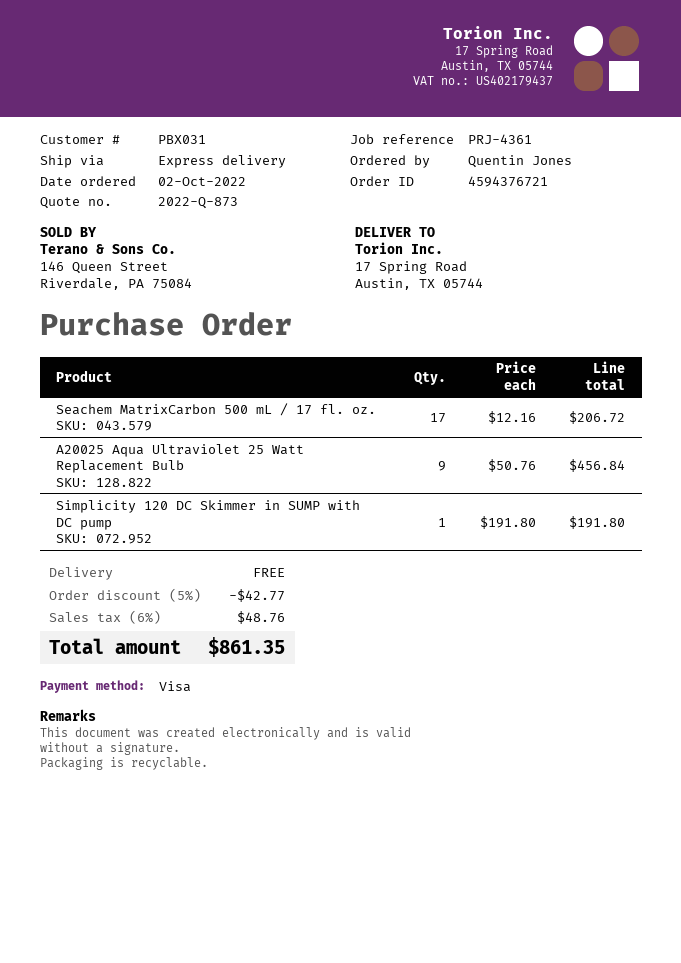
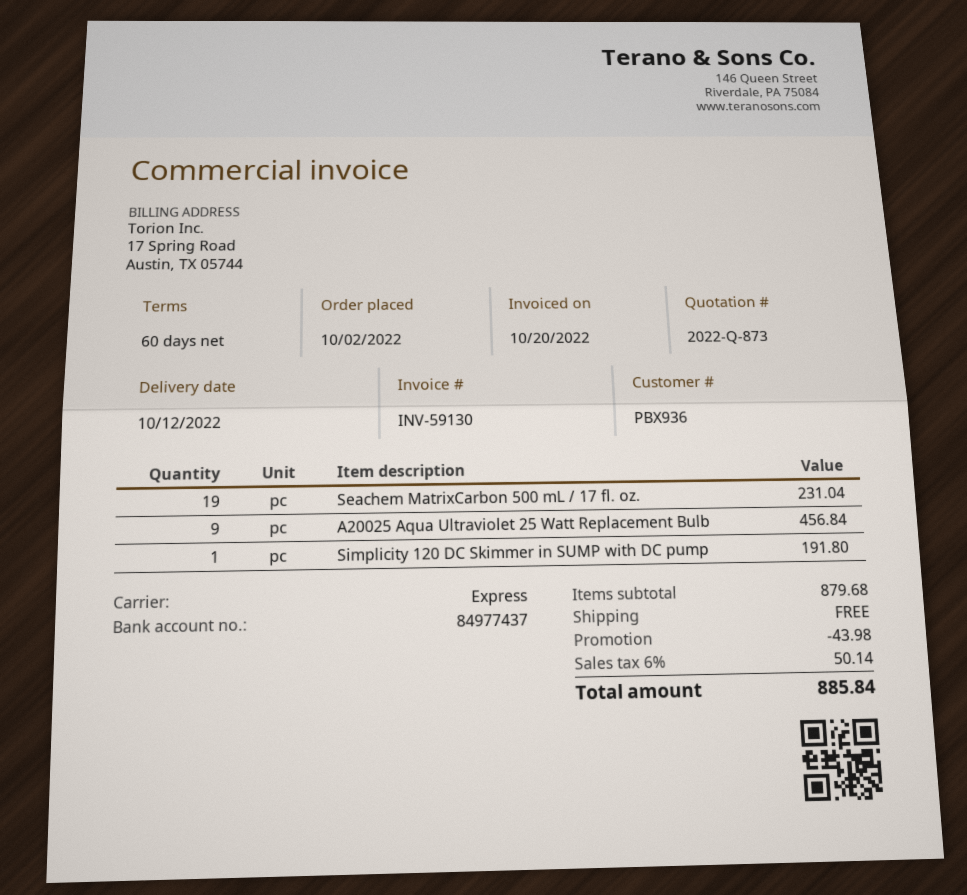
customer number: PBX031 -> PBX936
Seachem MatrixCarbon 500 mL / 17 fl. oz.: 17 for 206.72 -> 19 for 231.04
discount: 42.77 -> 43.98
tax: 6% = 48.76 -> 6% = 50.14
total: 861.35 -> 885.84

